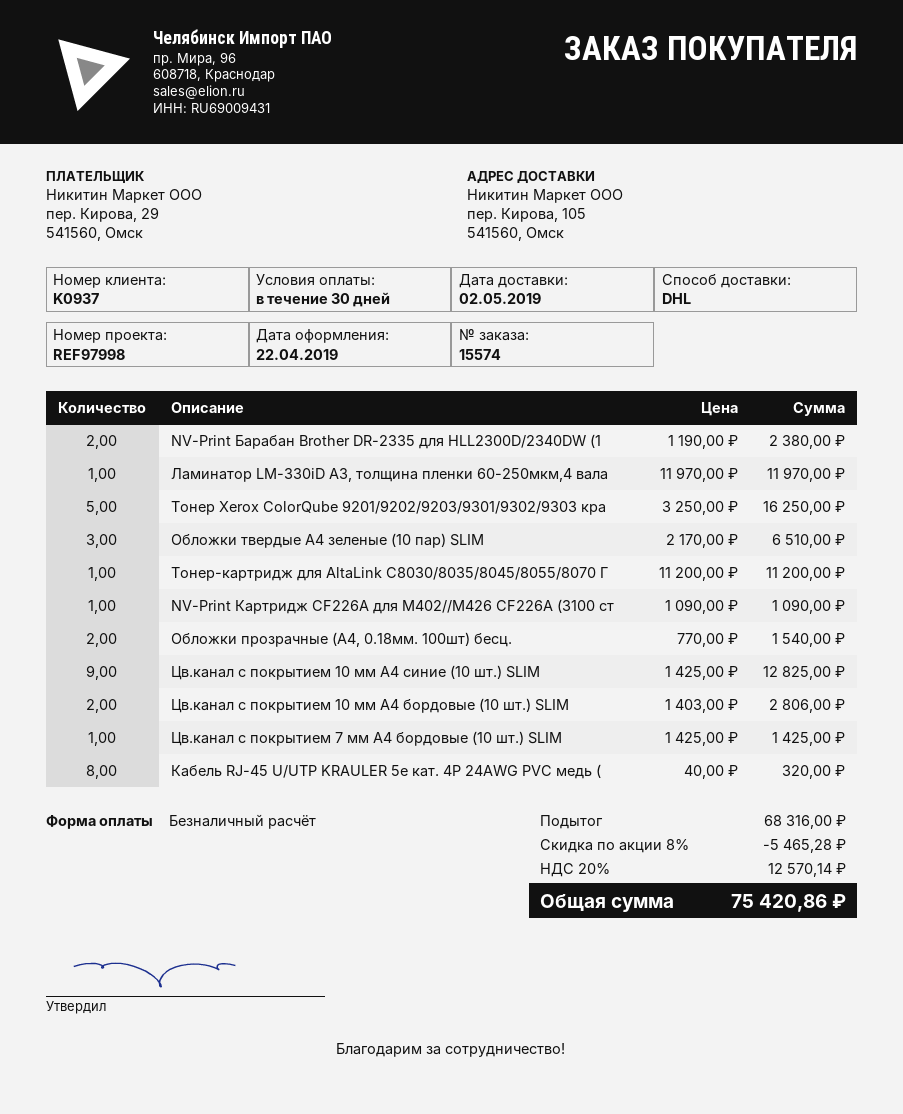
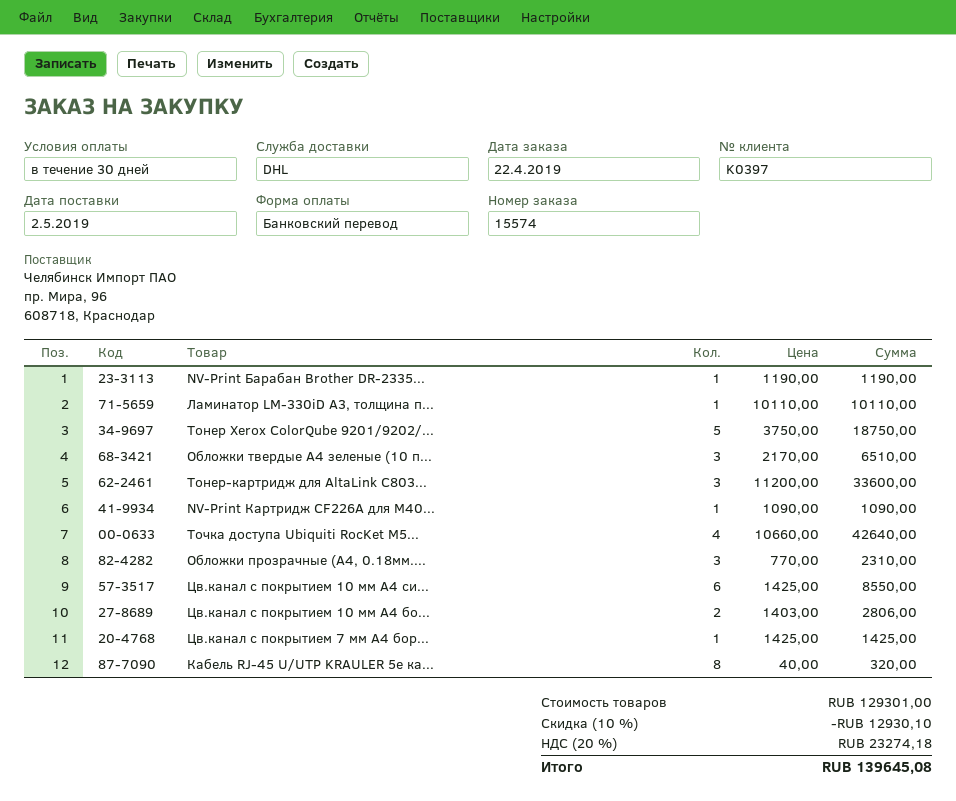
customer number: K0937 -> K0397
NV-Print Барабан Brother DR-2335 для HLL2300D/2340DW (1: 2 x 1190.00 = 2380.00 -> 1 x 1190.00 = 1190.00
Ламинатор LM-330iD А3, толщина пленки 60-250мкм,4 вала: 1 x 11970.00 = 11970.00 -> 1 x 10110.00 = 10110.00
Тонер Xerox ColorQube 9201/9202/9203/9301/9302/9303 кра: 5 x 3250.00 = 16250.00 -> 5 x 3750.00 = 18750.00
Тонер-картридж для AltaLink C8030/8035/8045/8055/8070 Г: 1 x 11200.00 = 11200.00 -> 3 x 11200.00 = 33600.00
Обложки прозрачные (A4, 0.18мм. 100шт) бесц.: 2 x 770.00 = 1540.00 -> 3 x 770.00 = 2310.00
Цв.канал с покрытием 10 мм А4 синие (10 шт.) SLIM: 9 x 1425.00 = 12825.00 -> 6 x 1425.00 = 8550.00
Точка доступа Ubiquiti RocKet M5...: none -> 4 x 10660.00 = 42640.00
subtotal: 68316.00 -> 129301.00
discount: 8% = 5465.28 -> 10% = 12930.10
tax: 20% = 12570.14 -> 20% = 23274.18
total: 75420.86 -> 139645.08

